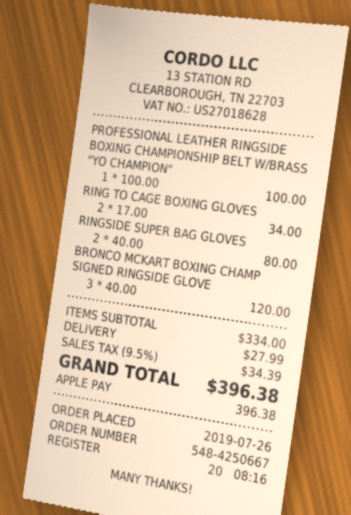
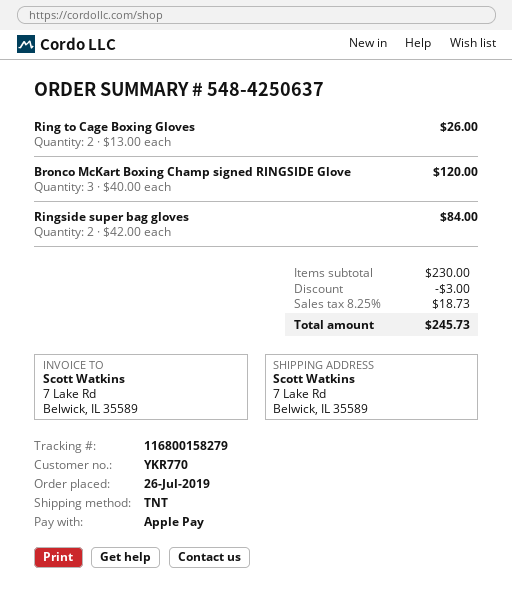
order number: 548-4250667 -> 548-4250637
PROFESSIONAL LEATHER RINGSIDE BOXING CHAMPIONSHIP BELT W/BRASS "YO CHAMPION": 1 x 100.00 = 100.00 -> none
RING TO CAGE BOXING GLOVES: 2 x 17.00 = 34.00 -> 2 x 13.00 = 26.00
RINGSIDE SUPER BAG GLOVES: 2 x 40.00 = 80.00 -> 2 x 42.00 = 84.00
subtotal: 334.00 -> 230.00
discount: none -> 3.00
shipping: 27.99 -> none
tax: 9.5% = 34.39 -> 8.25% = 18.73
total: 396.38 -> 245.73

